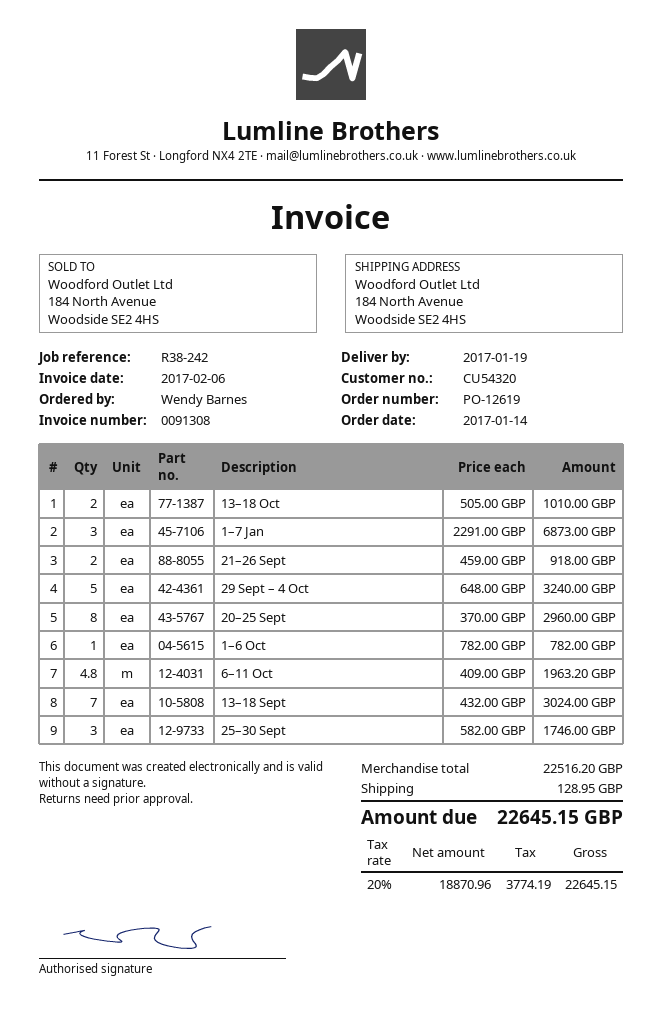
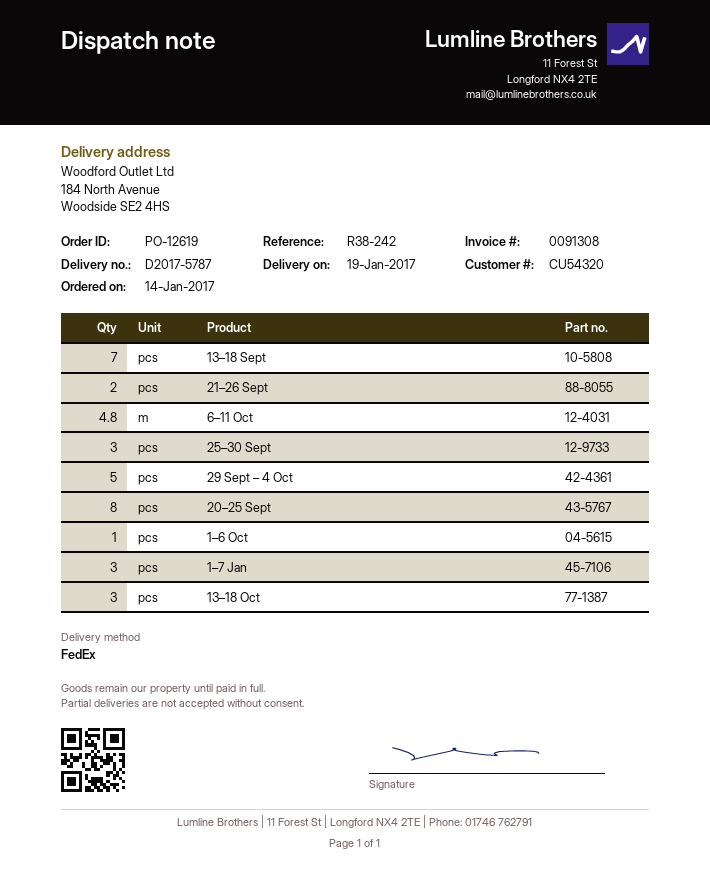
13–18 Oct: 2 -> 3

